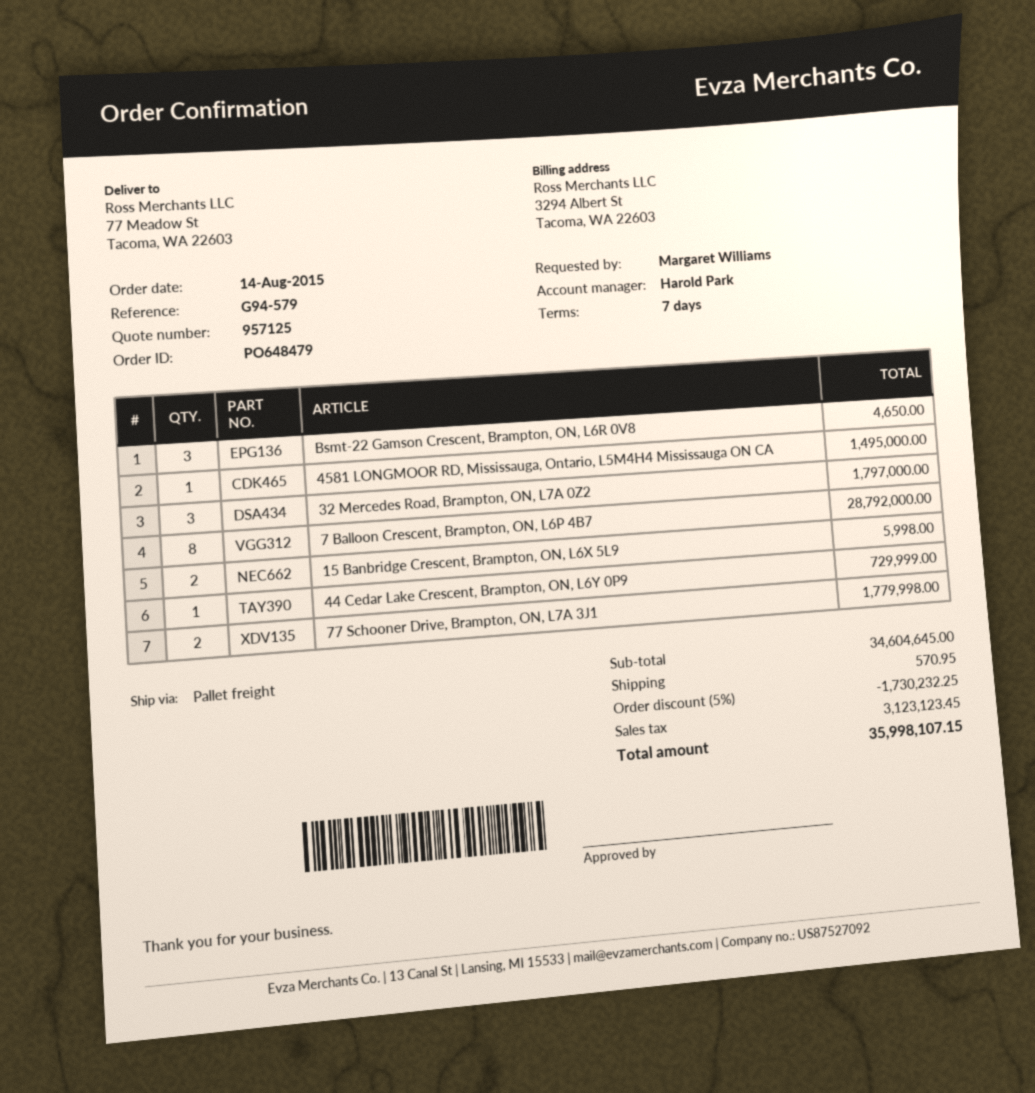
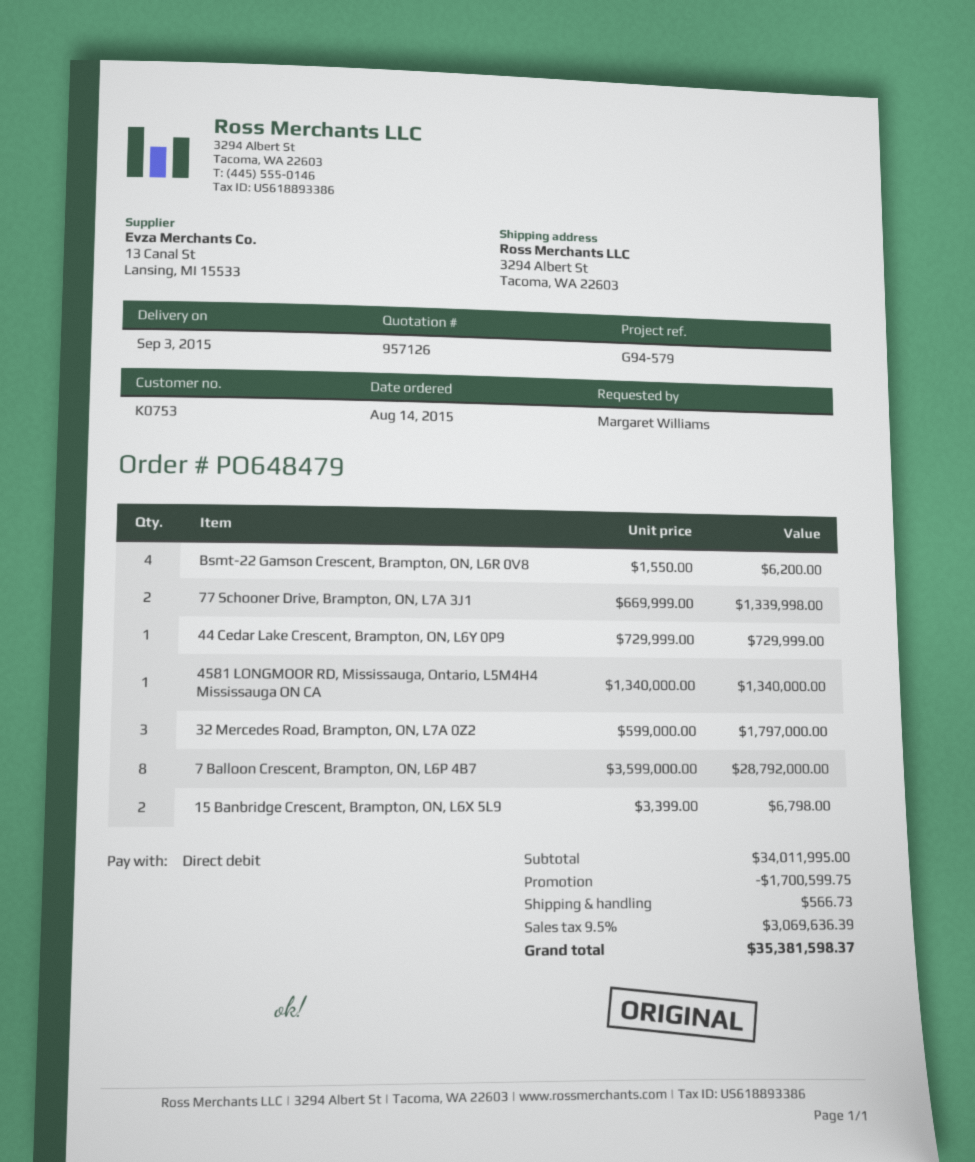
quote number: 957125 -> 957126
ship to: 77 Meadow St, Tacoma, WA 22603 -> 3294 Albert St, Tacoma, WA 22603
Bsmt-22 Gamson Crescent, Brampton, ON, L6R 0V8: 3 for 4650.00 -> 4 for 6200.00
4581 LONGMOOR RD, Mississauga, Ontario, L5M4H4 Mississauga ON CA: 1 for 1495000.00 -> 1 for 1340000.00
15 Banbridge Crescent, Brampton, ON, L6X 5L9: 2 for 5998.00 -> 2 for 6798.00
77 Schooner Drive, Brampton, ON, L7A 3J1: 2 for 1779998.00 -> 2 for 1339998.00
subtotal: 34604645.00 -> 34011995.00
discount: 1730232.25 -> 1700599.75
shipping: 570.95 -> 566.73
tax: 3123123.45 -> 3069636.39
total: 35998107.15 -> 35381598.37

